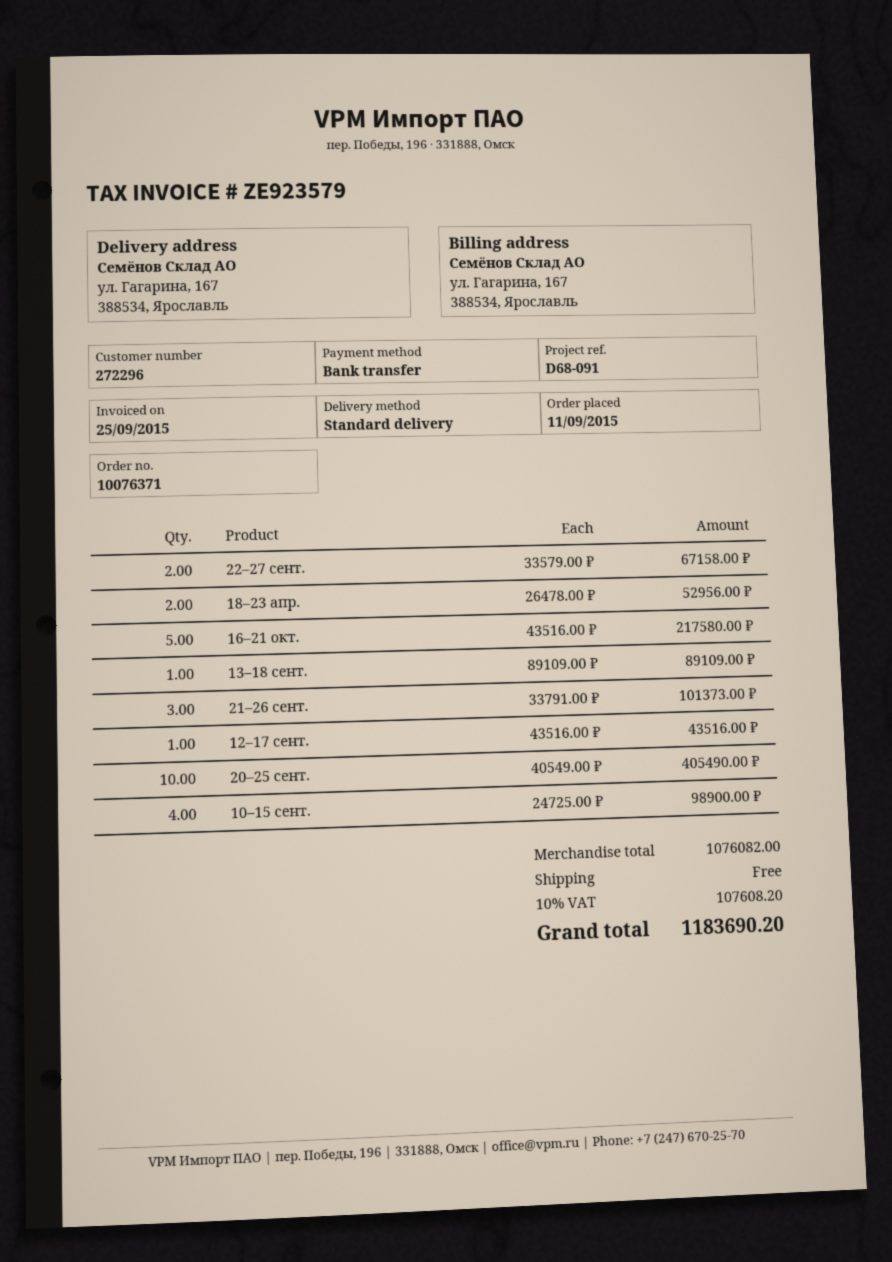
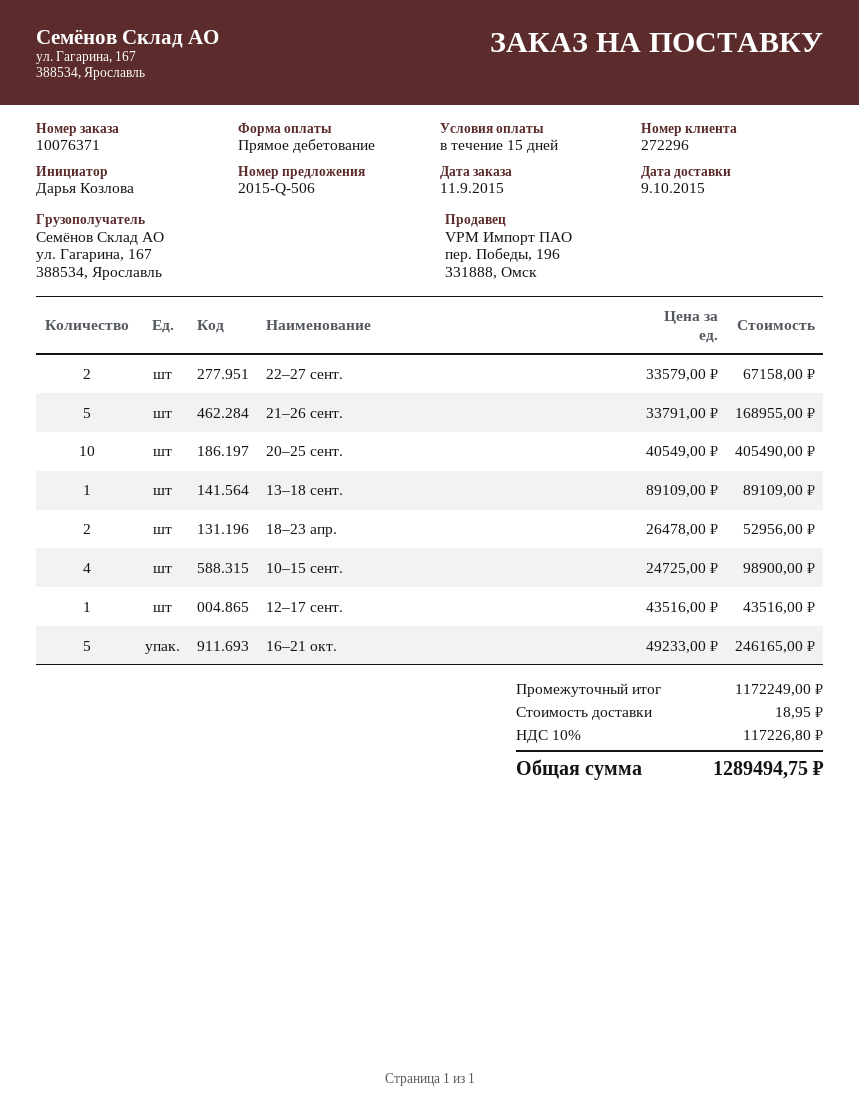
payment method: bank transfer -> direct debit
16–21 окт.: 5 x 43516.00 = 217580.00 -> 5 x 49233.00 = 246165.00
21–26 сент.: 3 x 33791.00 = 101373.00 -> 5 x 33791.00 = 168955.00
subtotal: 1076082.00 -> 1172249.00
shipping: 0.00 -> 18.95
tax: 10% = 107608.20 -> 10% = 117226.80
total: 1183690.20 -> 1289494.75

